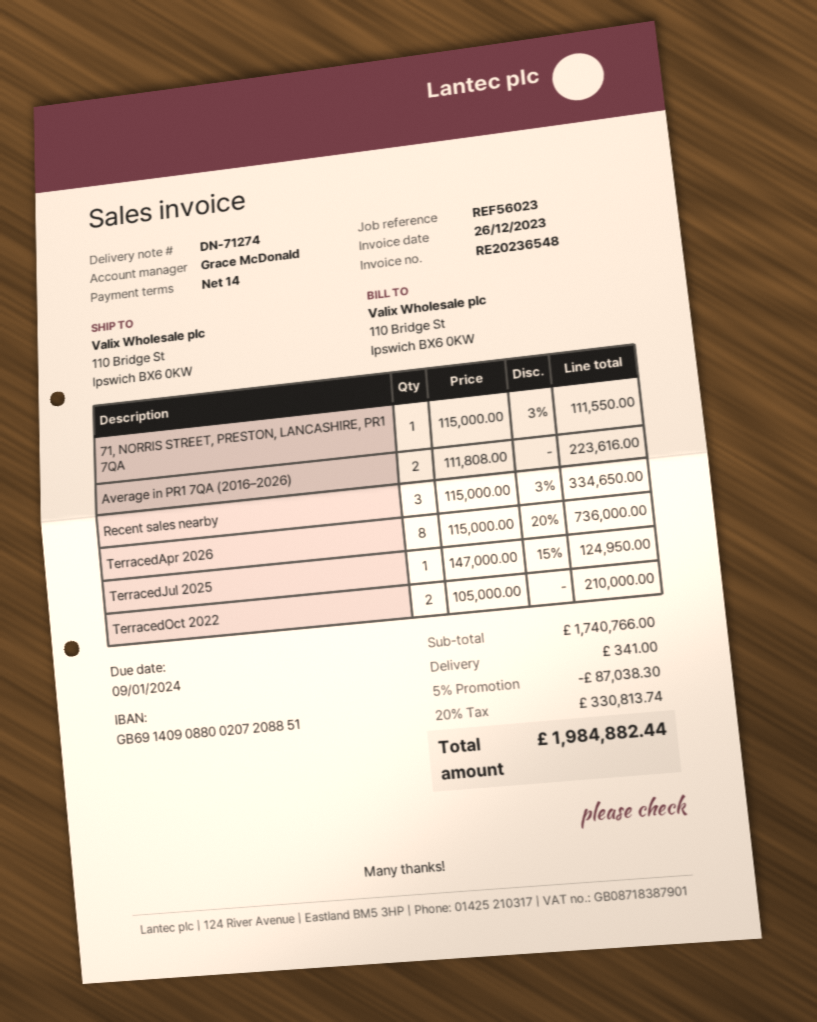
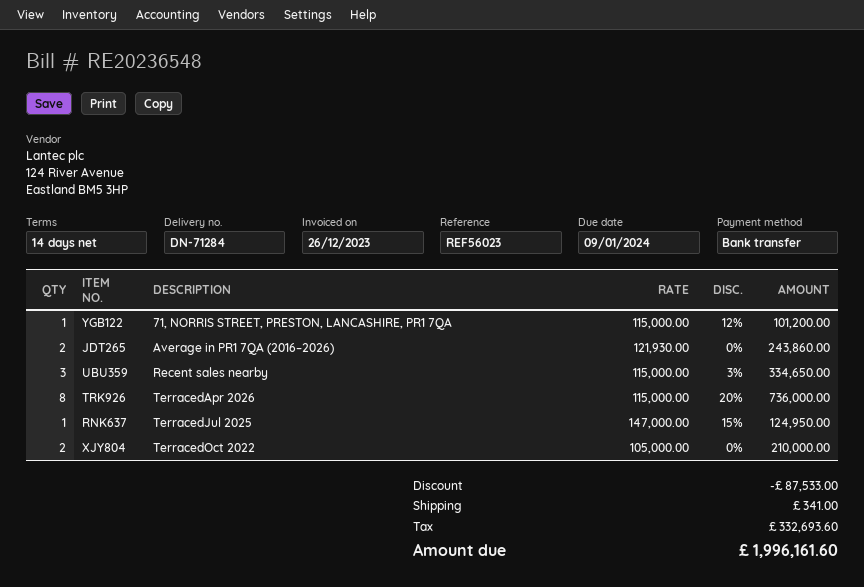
delivery note number: DN-71274 -> DN-71284
71, NORRIS STREET, PRESTON, LANCASHIRE, PR1 7QA: 1 x 115000.00 - 3% = 111550.00 -> 1 x 115000.00 - 12% = 101200.00
Average in PR1 7QA (2016–2026): 2 x 111808.00 = 223616.00 -> 2 x 121930.00 = 243860.00
discount: 87038.30 -> 87533.00
tax: 330813.74 -> 332693.60
total: 1984882.44 -> 1996161.60

